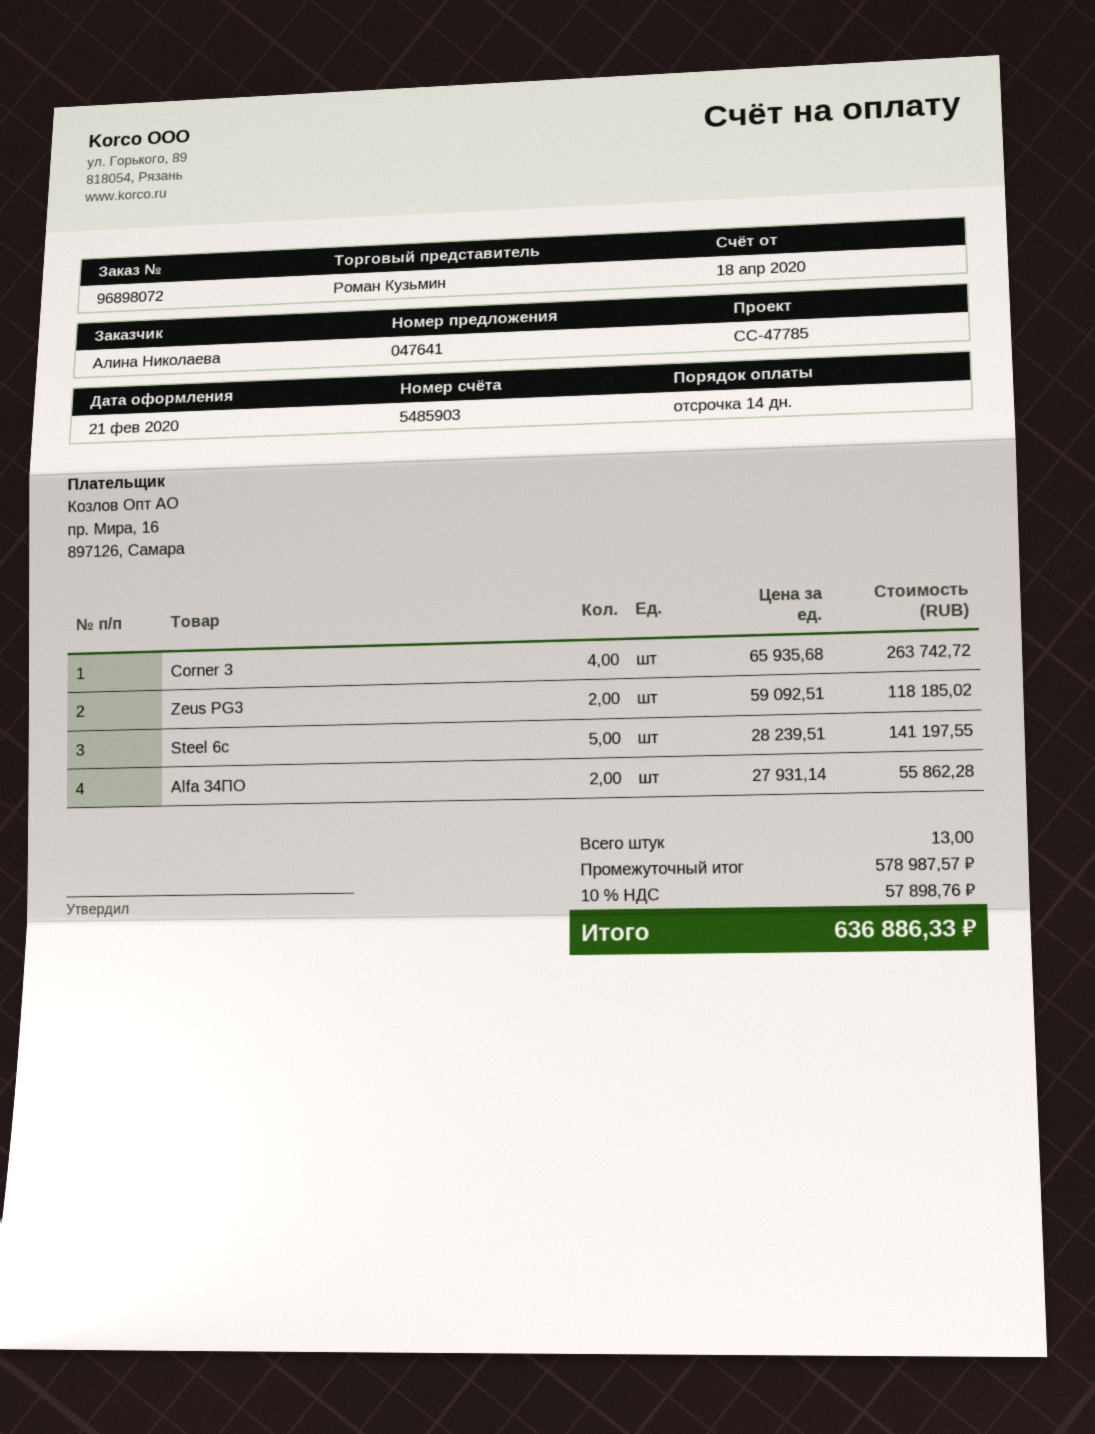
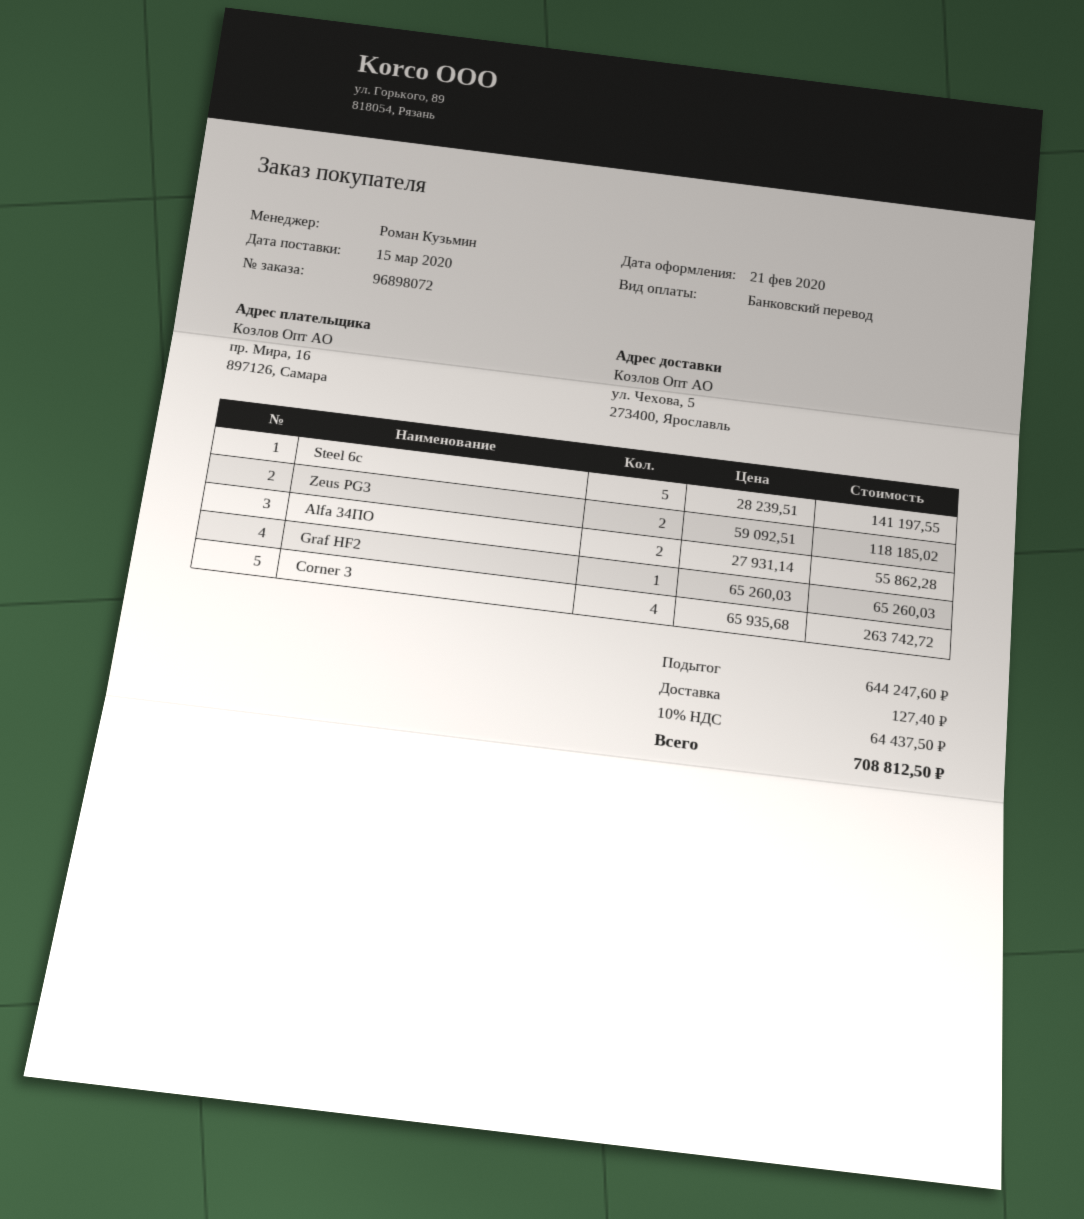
Graf HF2: none -> 1 x 65260.03 = 65260.03
subtotal: 578987.57 -> 644247.60
shipping: none -> 127.40
tax: 10% = 57898.76 -> 10% = 64437.50
total: 636886.33 -> 708812.50

